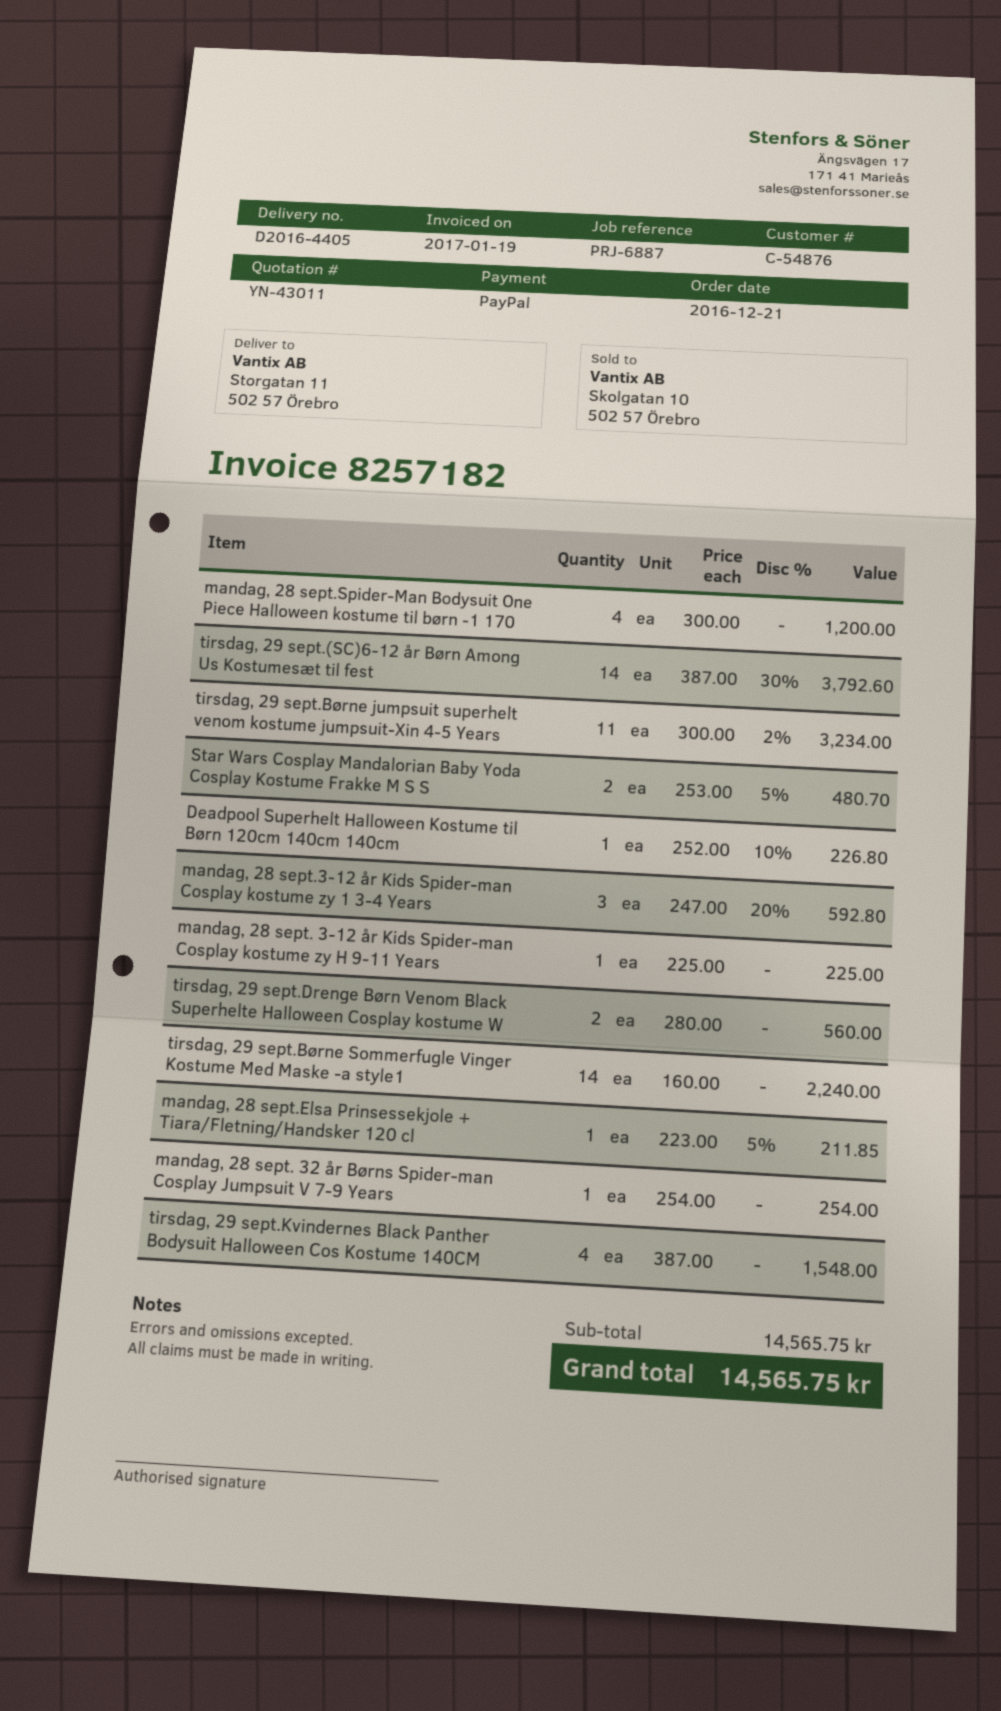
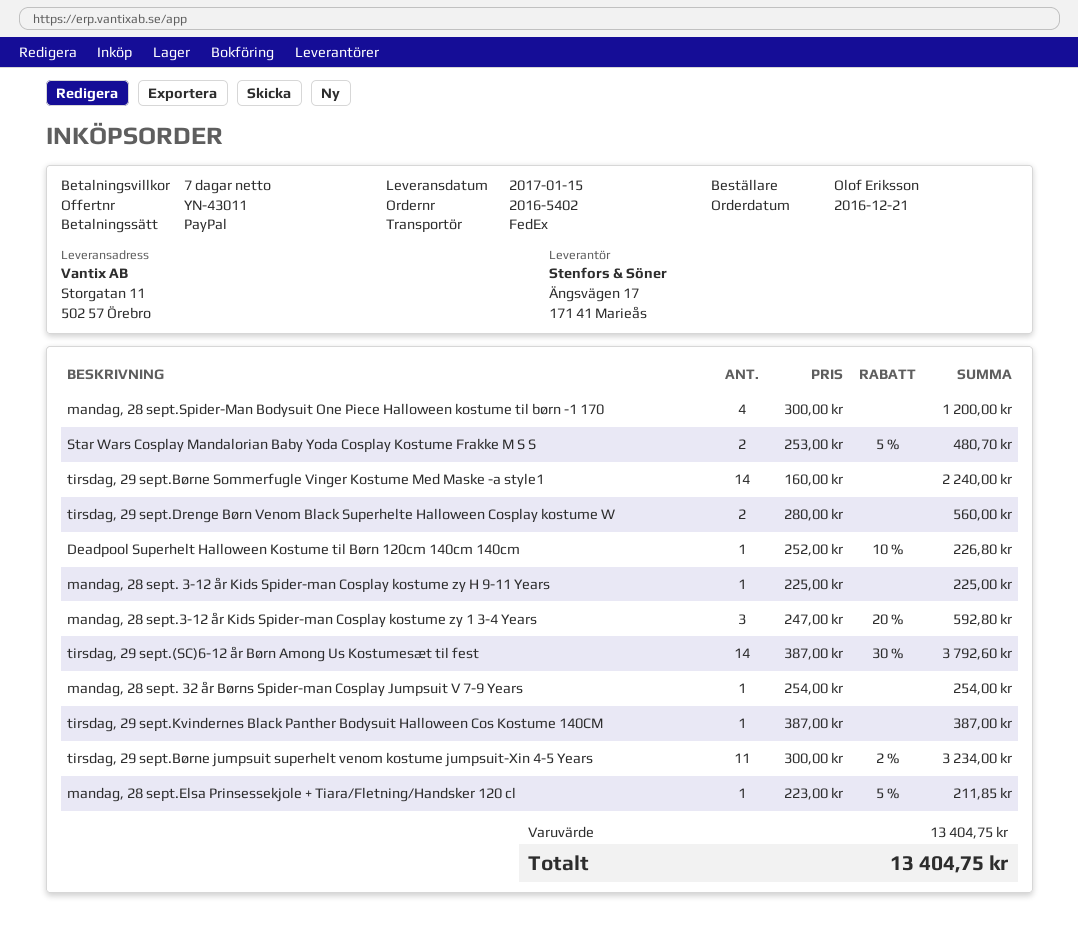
tirsdag, 29 sept.Kvindernes Black Panther Bodysuit Halloween Cos Kostume 140CM: 4 x 387.00 = 1548.00 -> 1 x 387.00 = 387.00
subtotal: 14565.75 -> 13404.75
total: 14565.75 -> 13404.75

